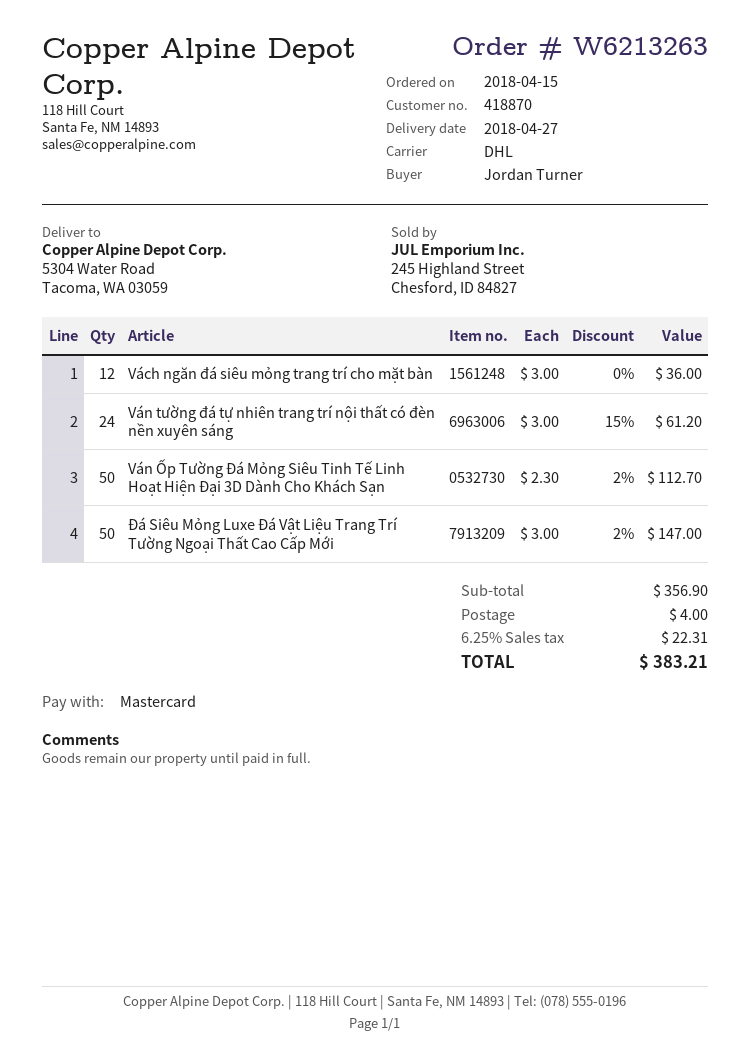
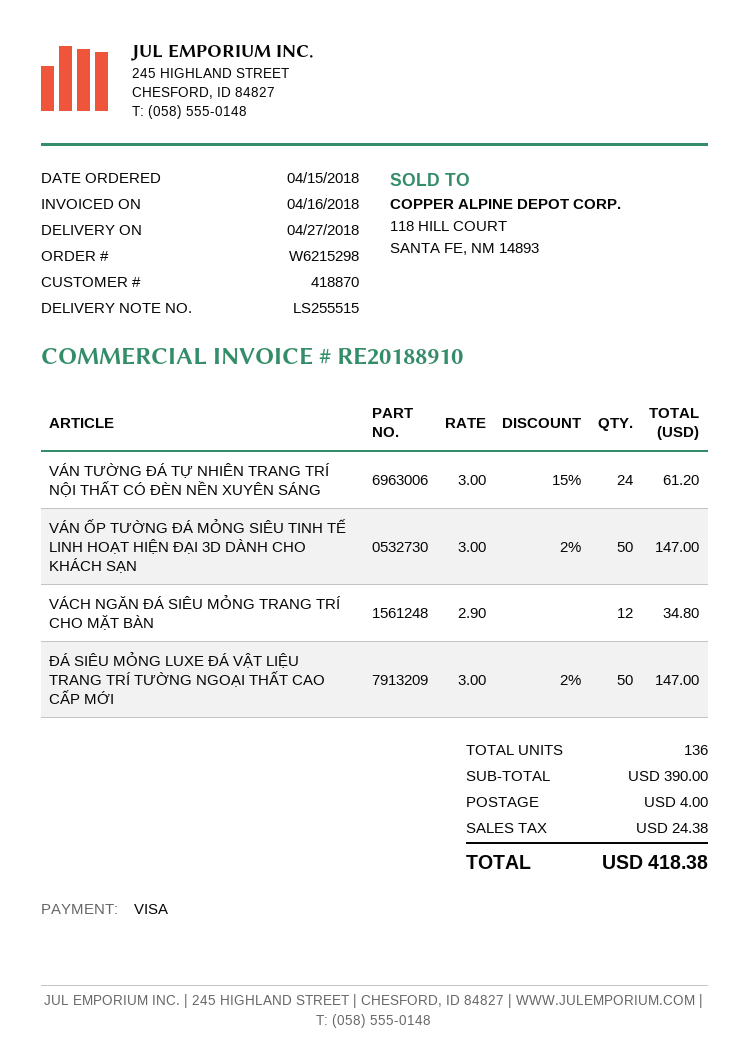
order number: W6213263 -> W6215298
payment method: Mastercard -> Visa
Vách ngăn đá siêu mỏng trang trí cho mặt bàn: 12 x 3.00 = 36.00 -> 12 x 2.90 = 34.80
Ván Ốp Tường Đá Mỏng Siêu Tinh Tế Linh Hoạt Hiện Đại 3D Dành Cho Khách Sạn: 50 x 2.30 - 2% = 112.70 -> 50 x 3.00 - 2% = 147.00
subtotal: 356.90 -> 390.00
tax: 22.31 -> 24.38
total: 383.21 -> 418.38

